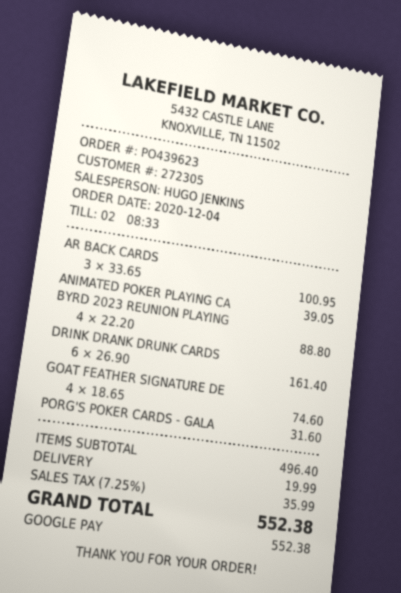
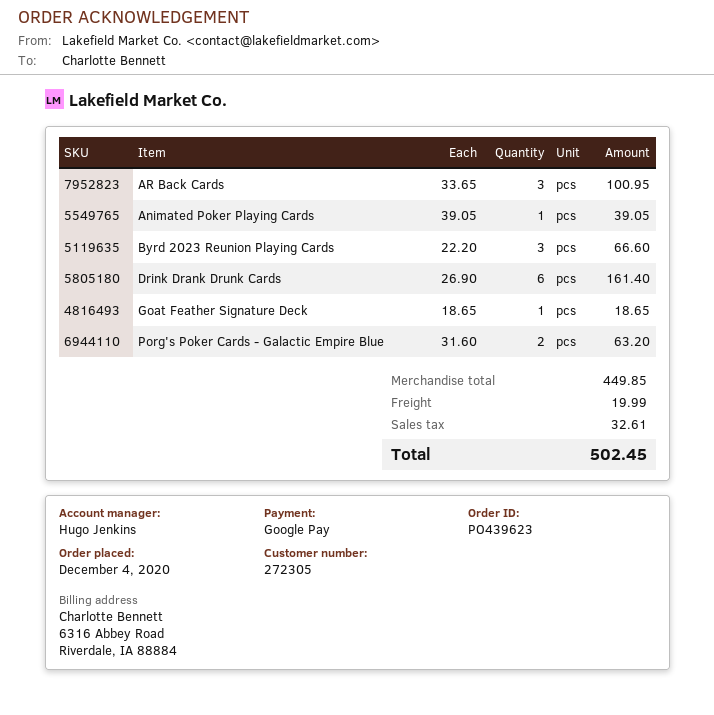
BYRD 2023 REUNION PLAYING: 4 x 22.20 = 88.80 -> 3 x 22.20 = 66.60
GOAT FEATHER SIGNATURE DE: 4 x 18.65 = 74.60 -> 1 x 18.65 = 18.65
PORG'S POKER CARDS - GALA: 1 x 31.60 = 31.60 -> 2 x 31.60 = 63.20
subtotal: 496.40 -> 449.85
tax: 35.99 -> 32.61
total: 552.38 -> 502.45

